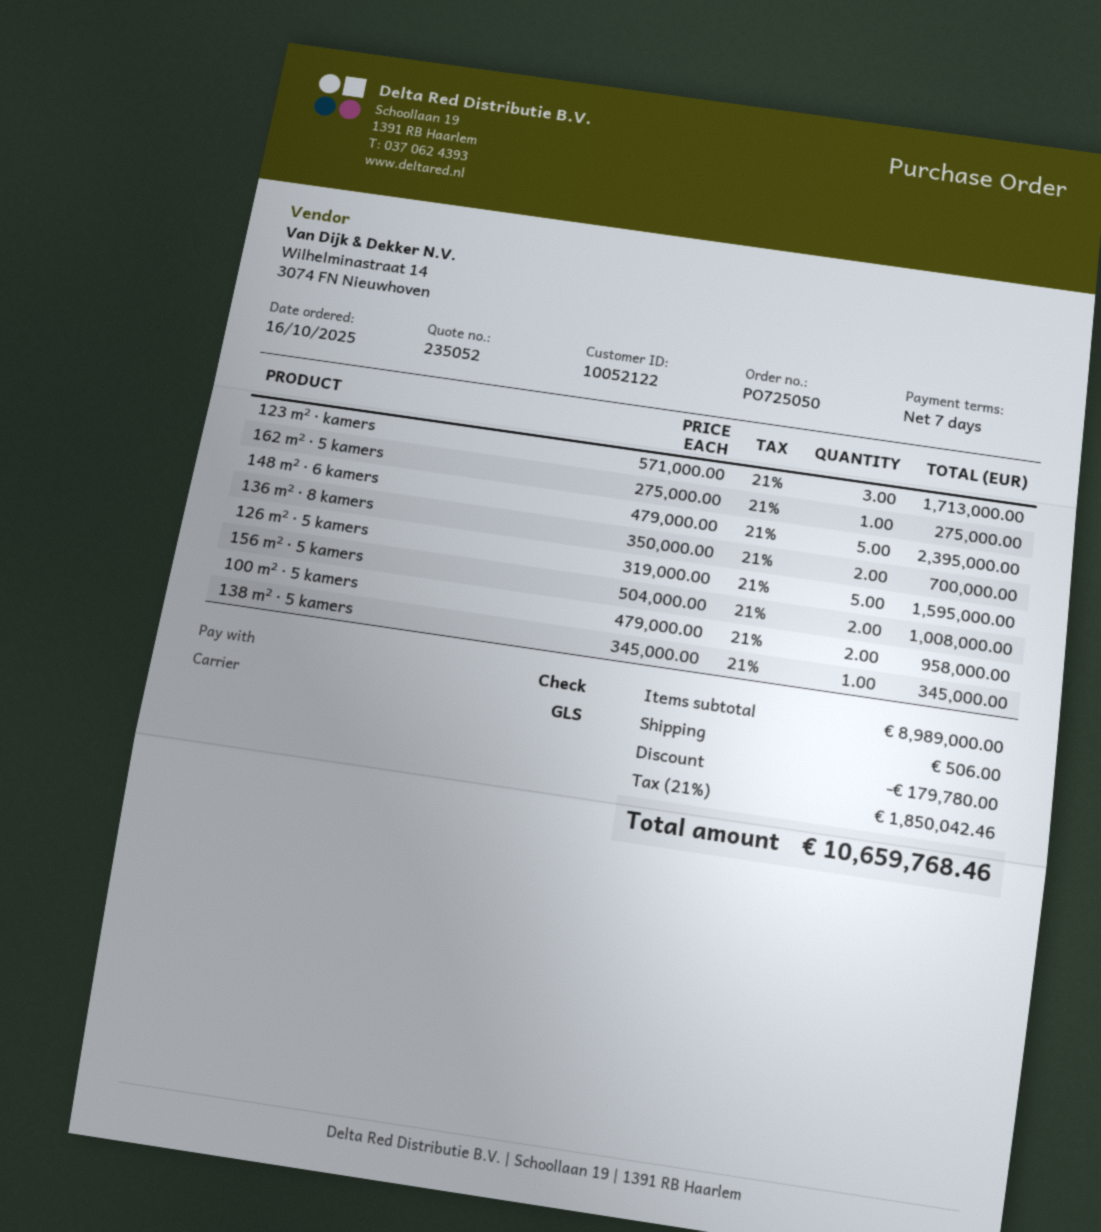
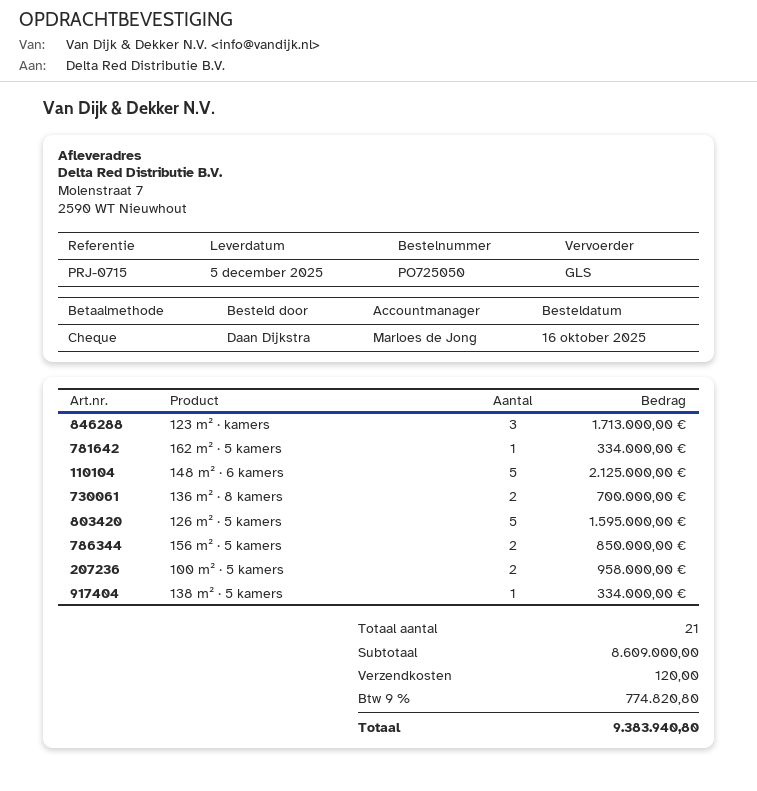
162 m² · 5 kamers: 1 for 275000.00 -> 1 for 334000.00
148 m² · 6 kamers: 5 for 2395000.00 -> 5 for 2125000.00
156 m² · 5 kamers: 2 for 1008000.00 -> 2 for 850000.00
138 m² · 5 kamers: 1 for 345000.00 -> 1 for 334000.00
subtotal: 8989000.00 -> 8609000.00
discount: 179780.00 -> none
shipping: 506.00 -> 120.00
tax: 21% = 1850042.46 -> 9% = 774820.80
total: 10659768.46 -> 9383940.80

